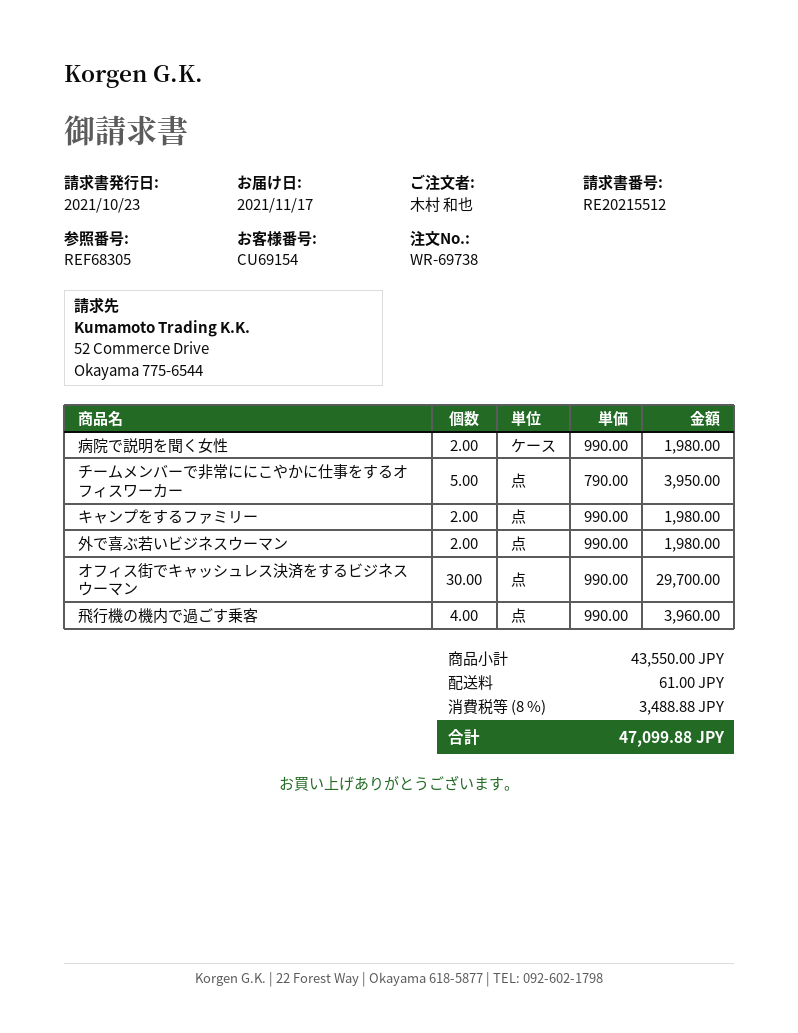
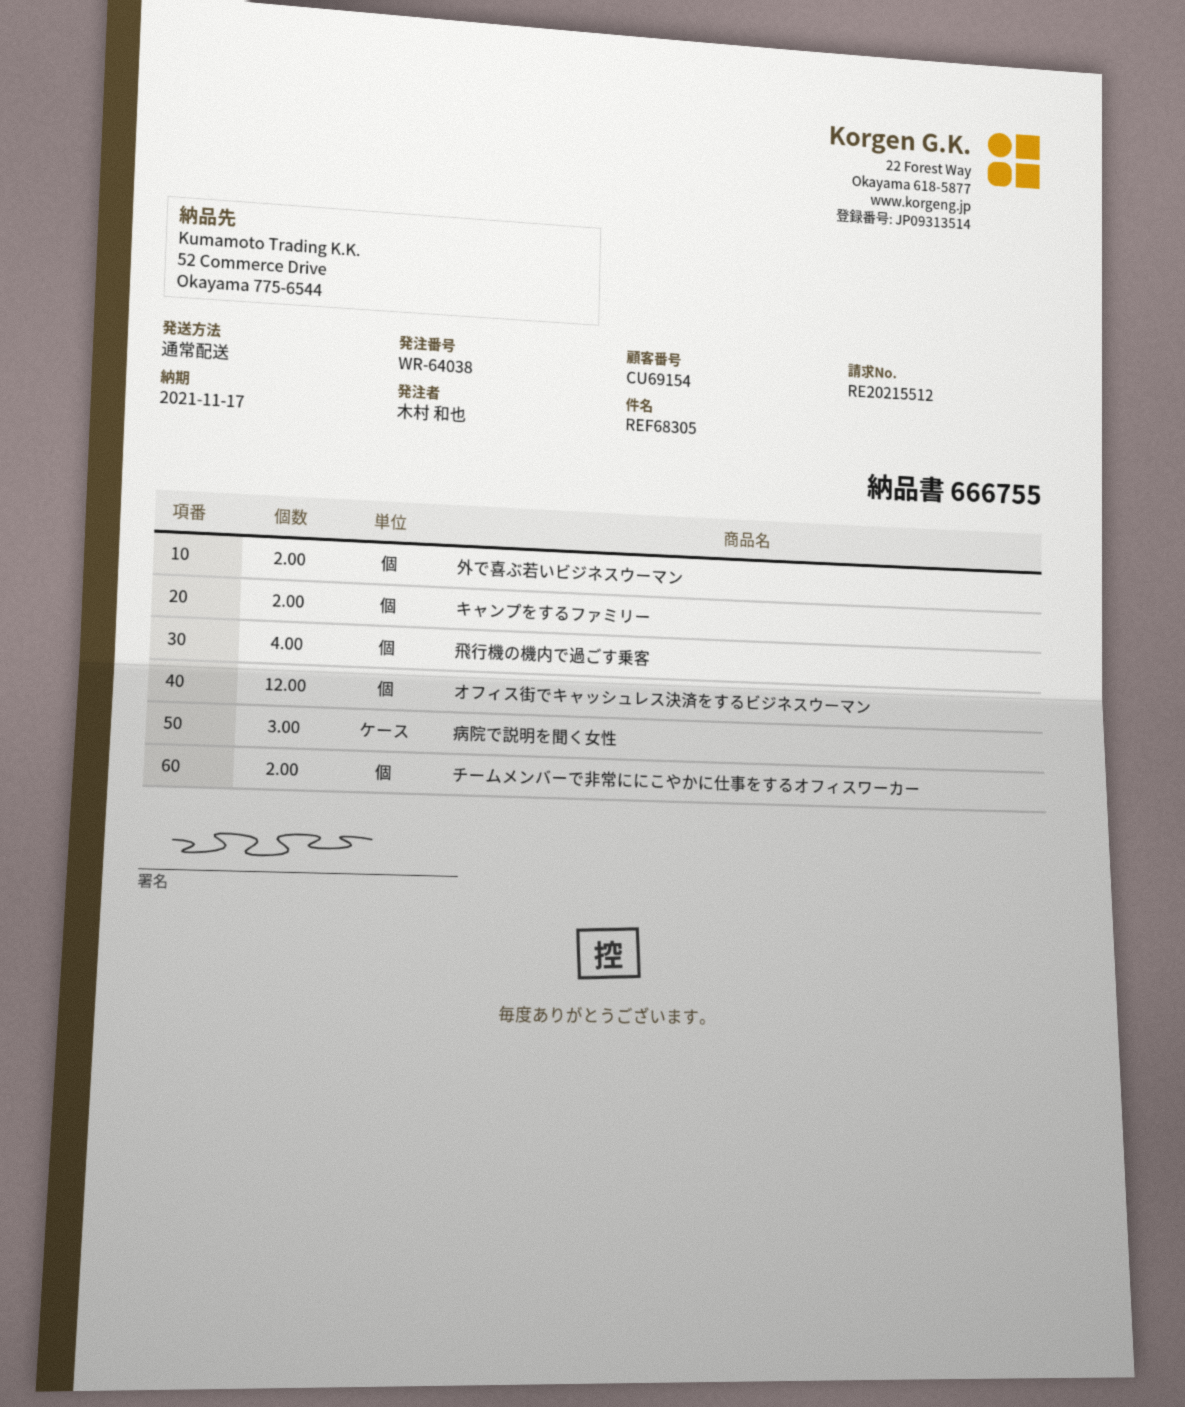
order number: WR-69738 -> WR-64038
病院で説明を聞く女性: 2 -> 3
チームメンバーで非常ににこやかに仕事をするオフィスワーカー: 5 -> 2
オフィス街でキャッシュレス決済をするビジネスウーマン: 30 -> 12

